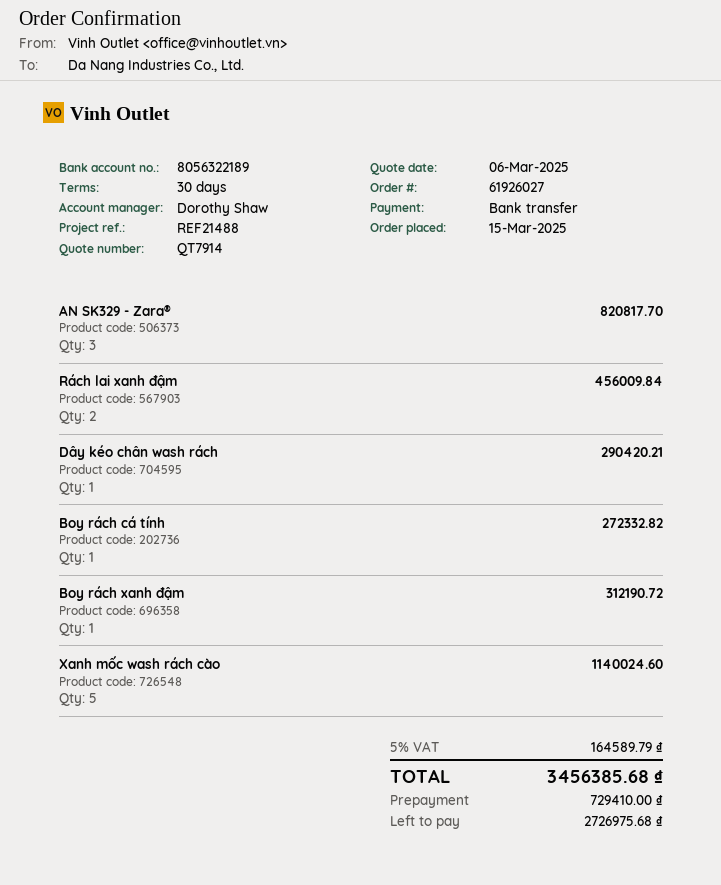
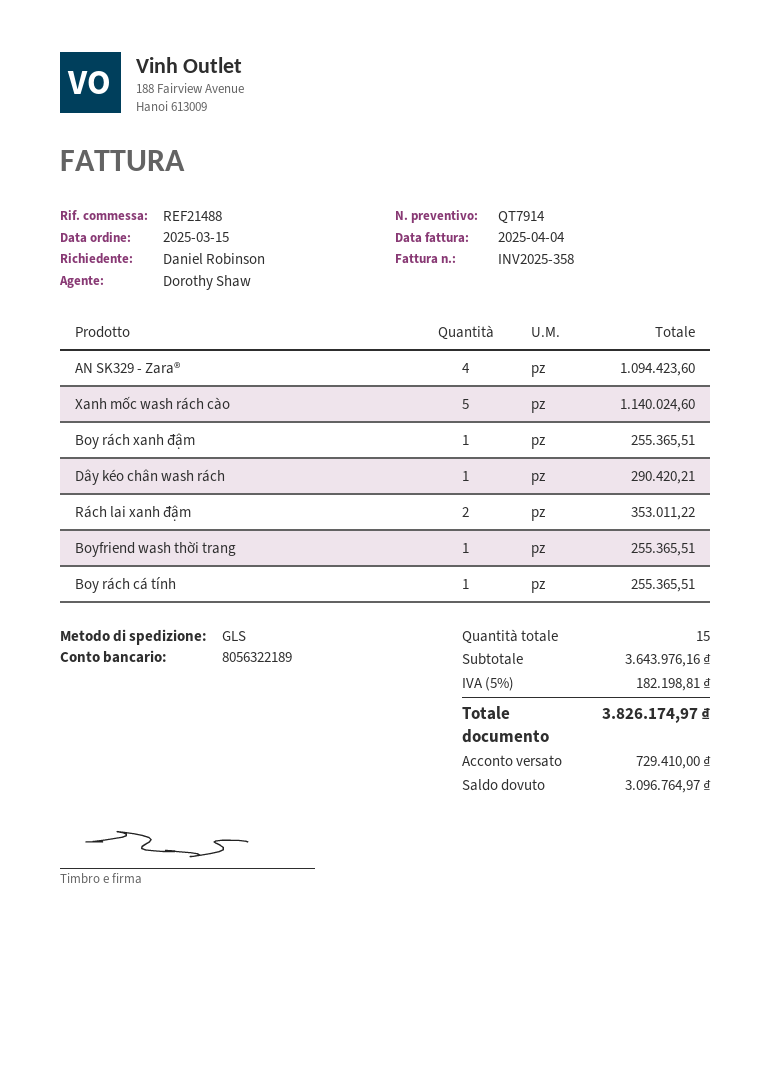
AN SK329 - Zara®: 3 for 820817.70 -> 4 for 1094423.60
Rách lai xanh đậm: 2 for 456009.84 -> 2 for 353011.22
Boy rách cá tính: 1 for 272332.82 -> 1 for 255365.51
Boy rách xanh đậm: 1 for 312190.72 -> 1 for 255365.51
Boyfriend wash thời trang: none -> 1 for 255365.51
tax: 5% = 164589.79 -> 5% = 182198.81
total: 3456385.68 -> 3826174.97
balance: 2726975.68 -> 3096764.97

